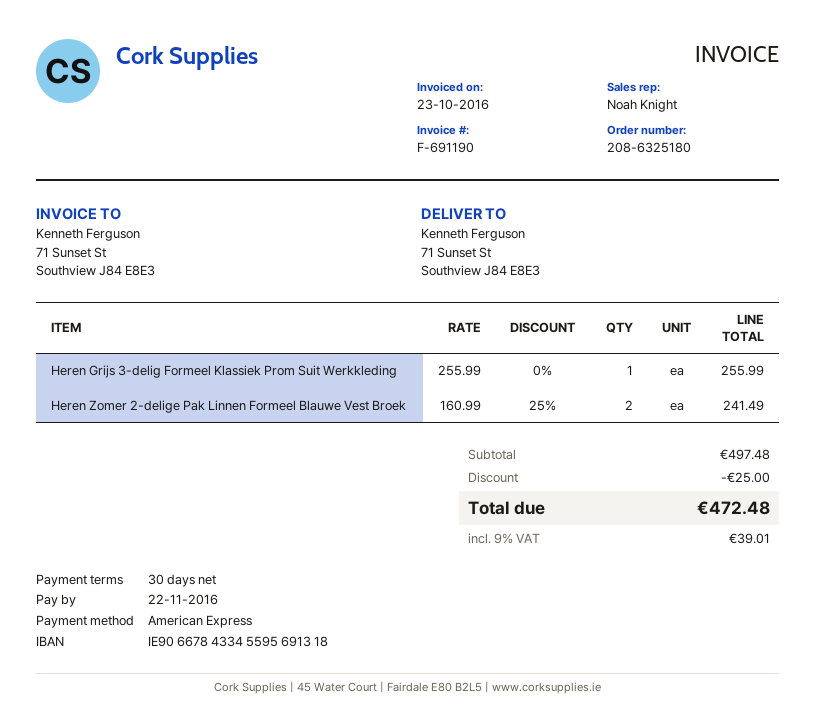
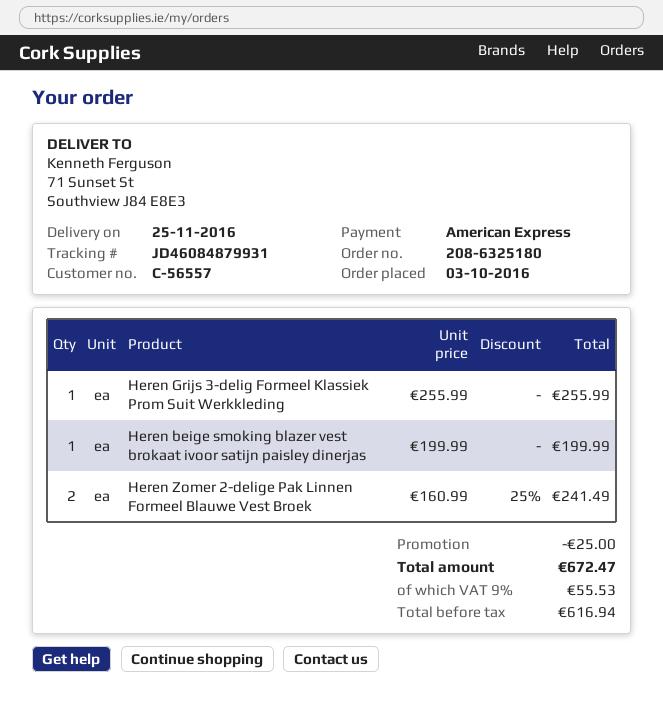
Heren beige smoking blazer vest brokaat ivoor satijn paisley dinerjas: none -> 1 x 199.99 = 199.99
tax: 9% = 39.01 -> 9% = 55.53
total: 472.48 -> 672.47

